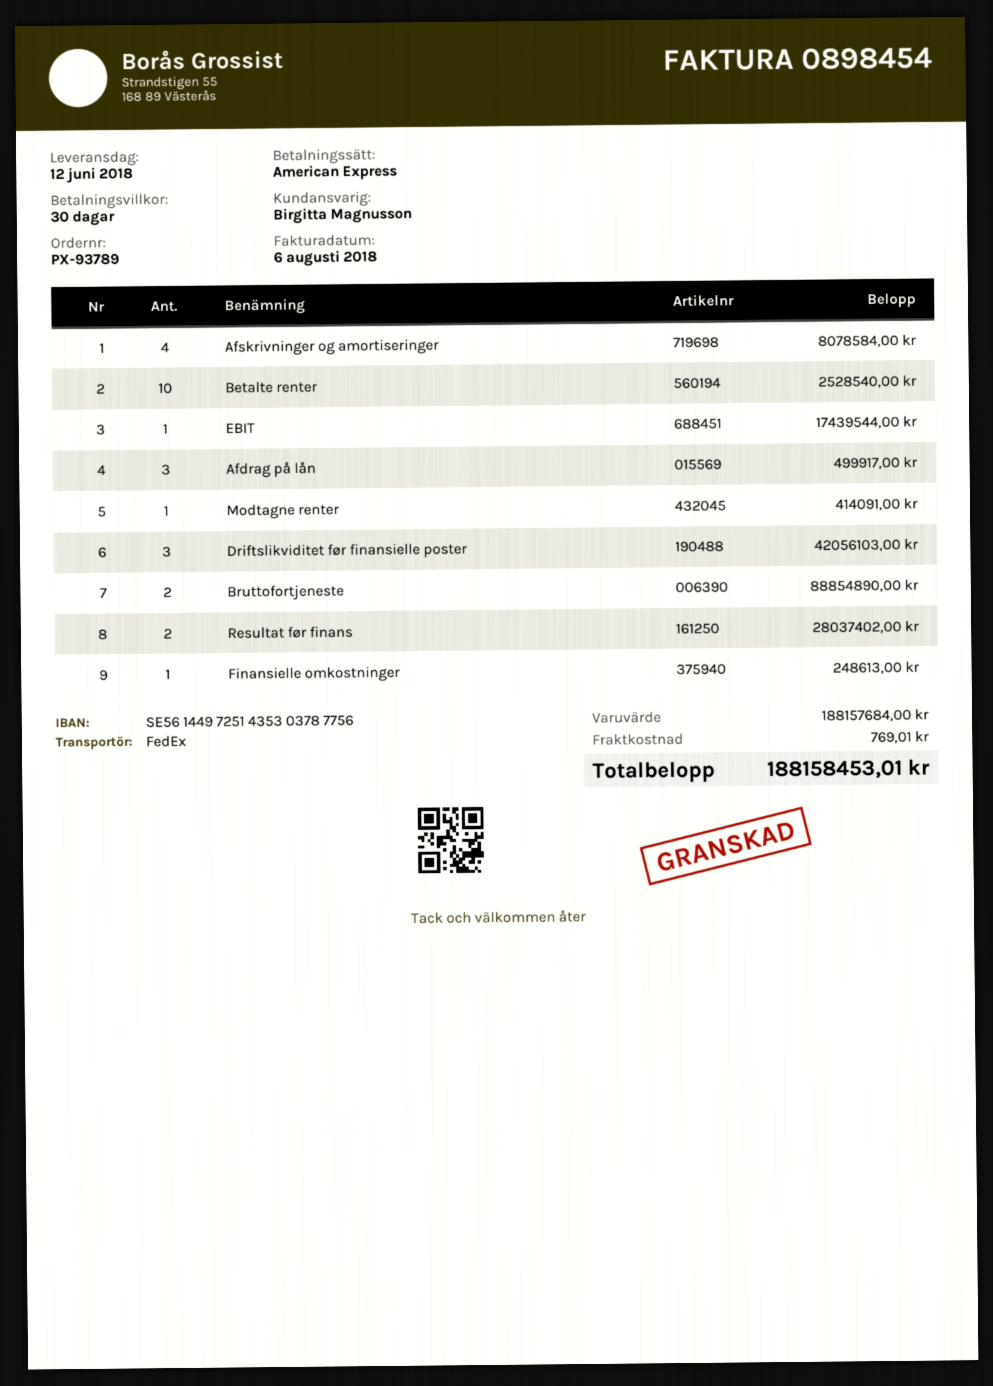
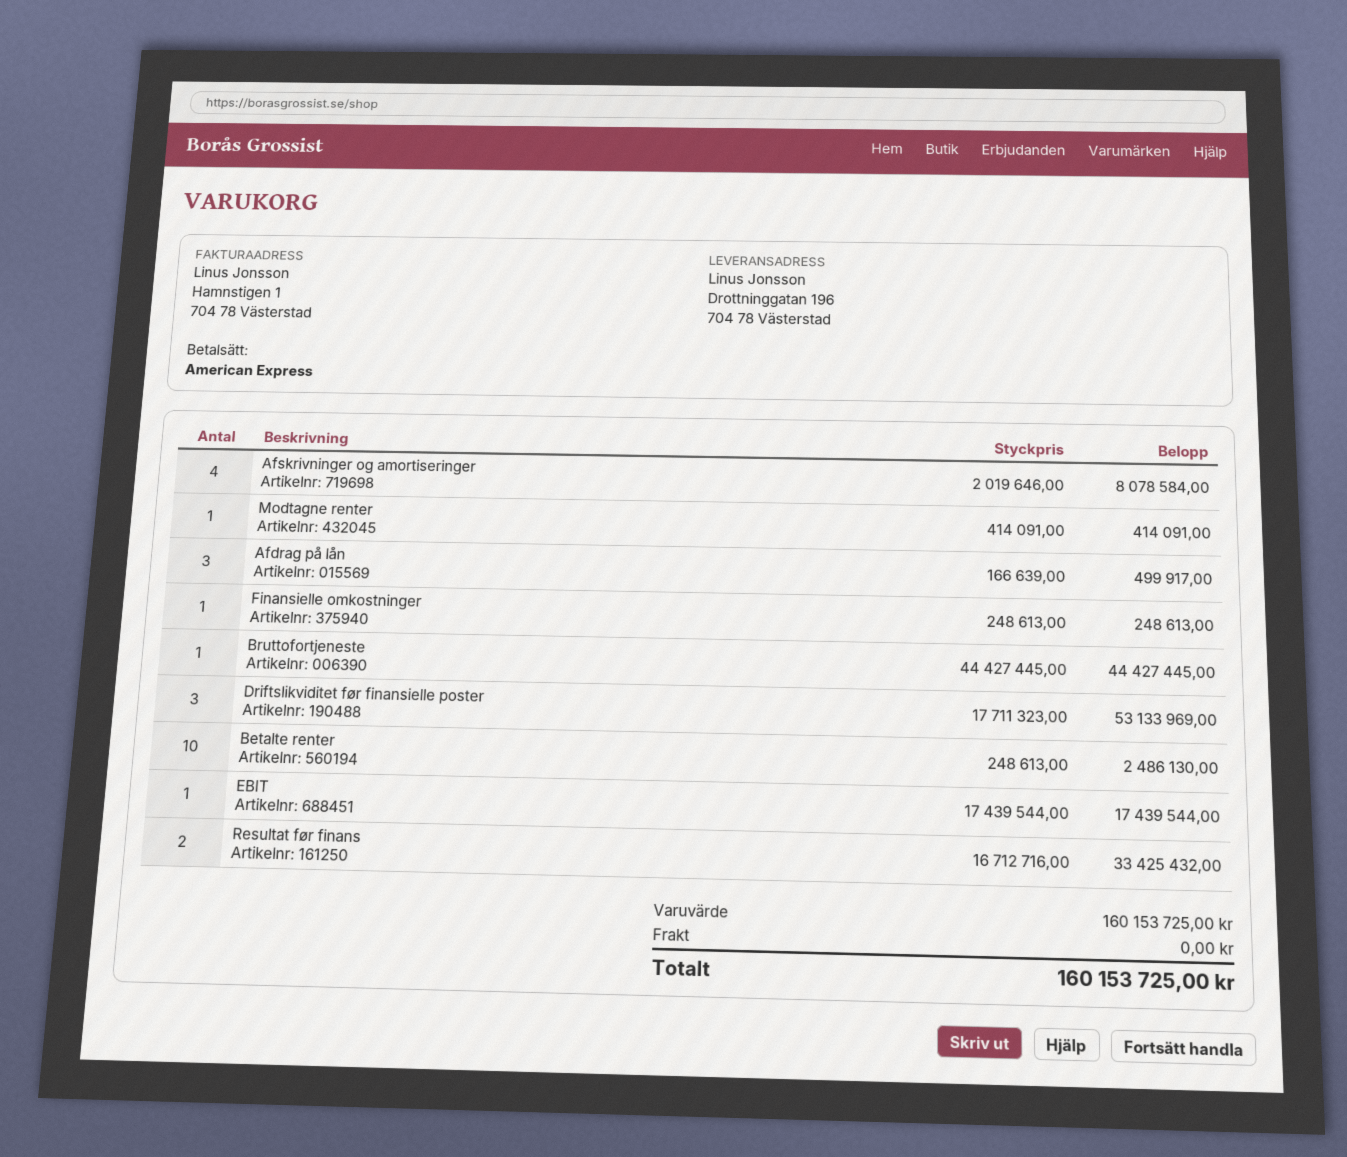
Betalte renter: 10 for 2528540.00 -> 10 for 2486130.00
Driftslikviditet før finansielle poster: 3 for 42056103.00 -> 3 for 53133969.00
Bruttofortjeneste: 2 for 88854890.00 -> 1 for 44427445.00
Resultat før finans: 2 for 28037402.00 -> 2 for 33425432.00
subtotal: 188157684.00 -> 160153725.00
shipping: 769.01 -> 0.00
total: 188158453.01 -> 160153725.00

